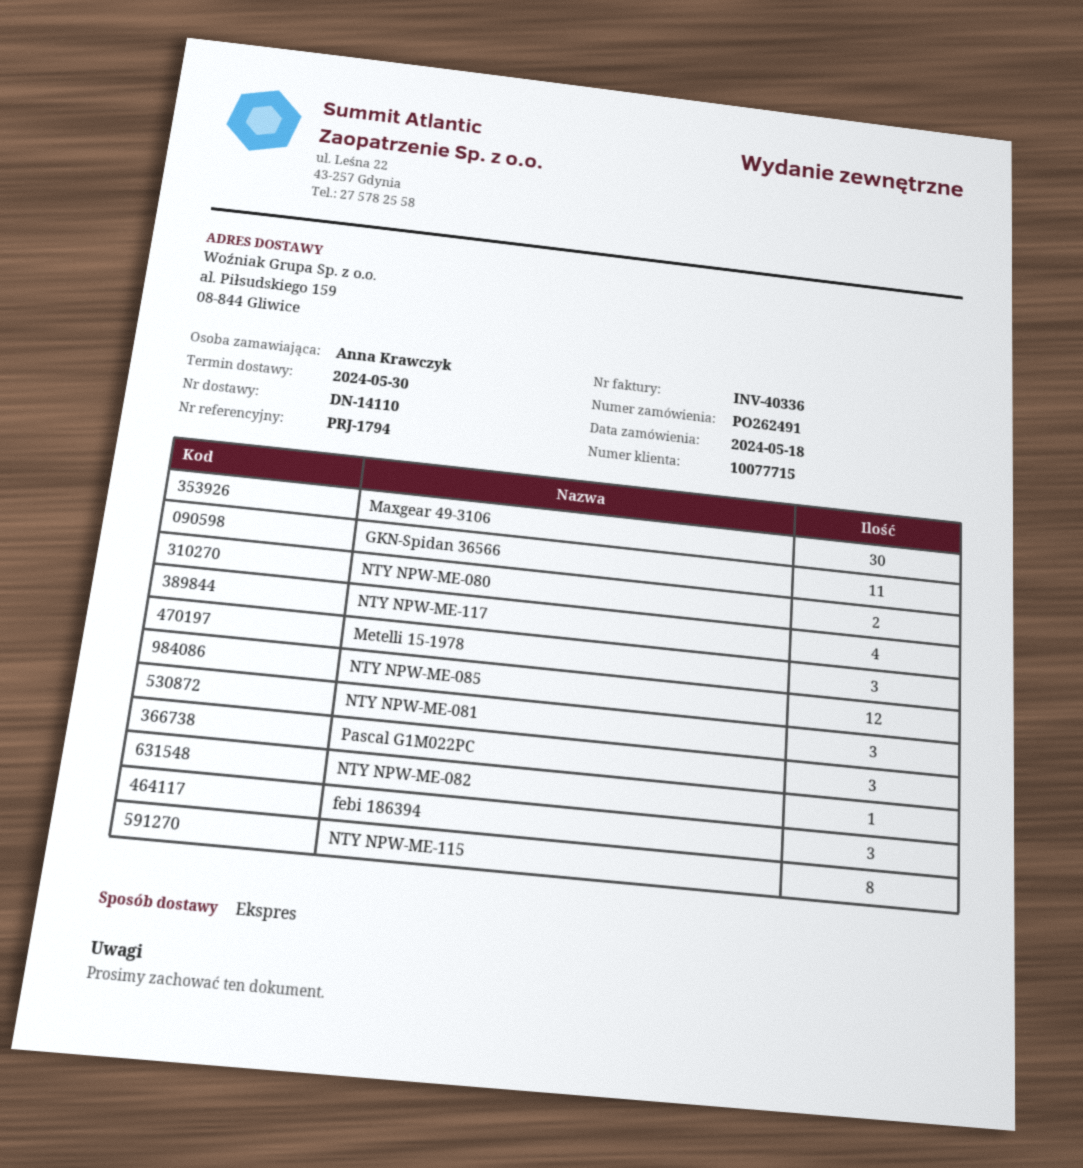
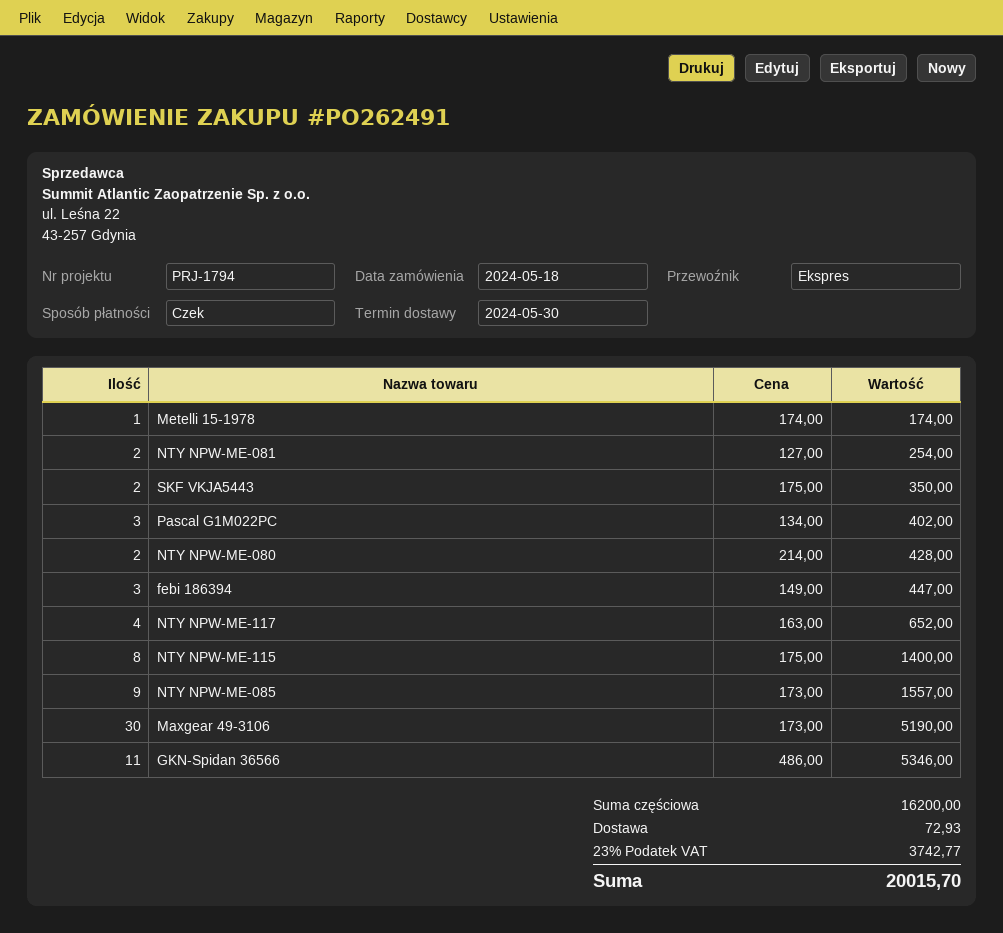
Metelli 15-1978: 3 -> 1
NTY NPW-ME-085: 12 -> 9
NTY NPW-ME-081: 3 -> 2
NTY NPW-ME-082: 1 -> none
SKF VKJA5443: none -> 2

